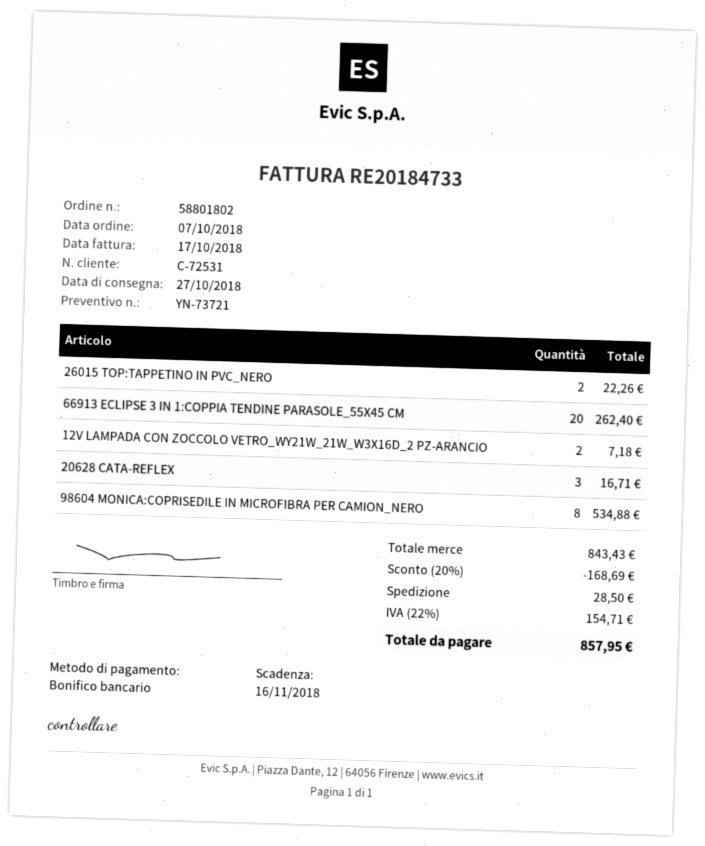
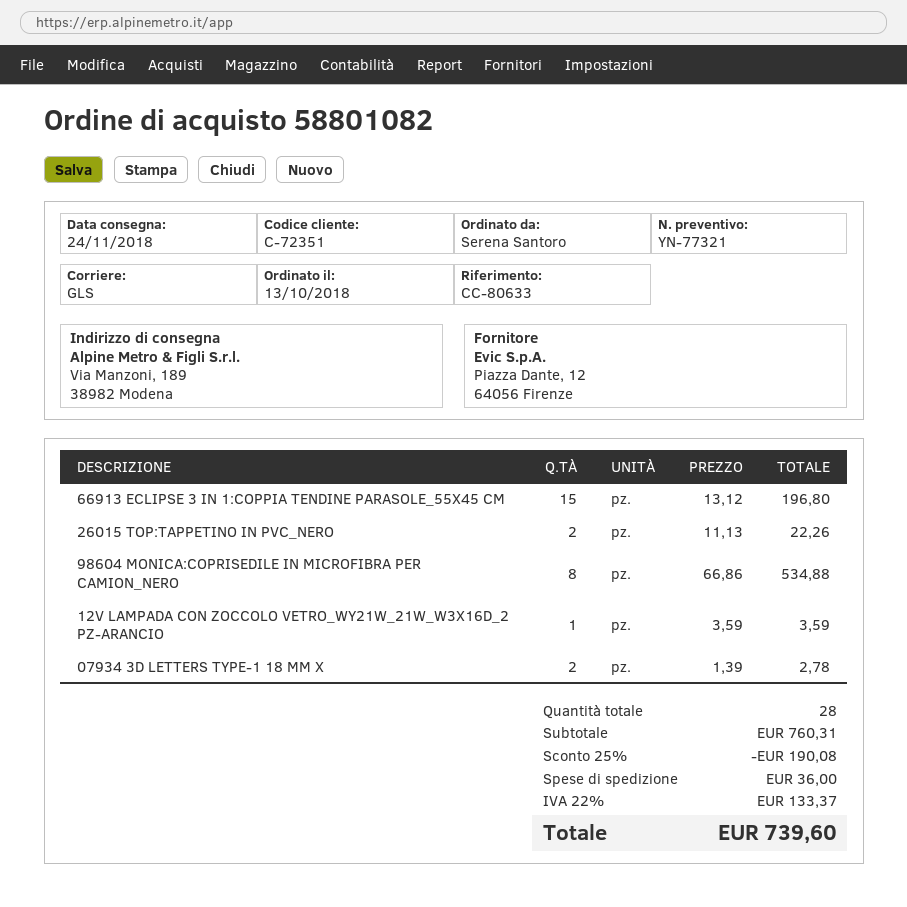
quote number: YN-73721 -> YN-77321
order number: 58801802 -> 58801082
order date: 2018-10-07 -> 2018-10-13
delivery date: 2018-10-27 -> 2018-11-24
customer number: C-72531 -> C-72351
66913 ECLIPSE 3 IN 1:COPPIA TENDINE PARASOLE_55X45 CM: 20 for 262.40 -> 15 for 196.80
12V LAMPADA CON ZOCCOLO VETRO_WY21W_21W_W3X16D_2 PZ-ARANCIO: 2 for 7.18 -> 1 for 3.59
20628 CATA-REFLEX: 3 for 16.71 -> none
07934 3D LETTERS TYPE-1 18 MM X: none -> 2 for 2.78
subtotal: 843.43 -> 760.31
discount: 20% = 168.69 -> 25% = 190.08
shipping: 28.50 -> 36.00
tax: 22% = 154.71 -> 22% = 133.37
total: 857.95 -> 739.60

